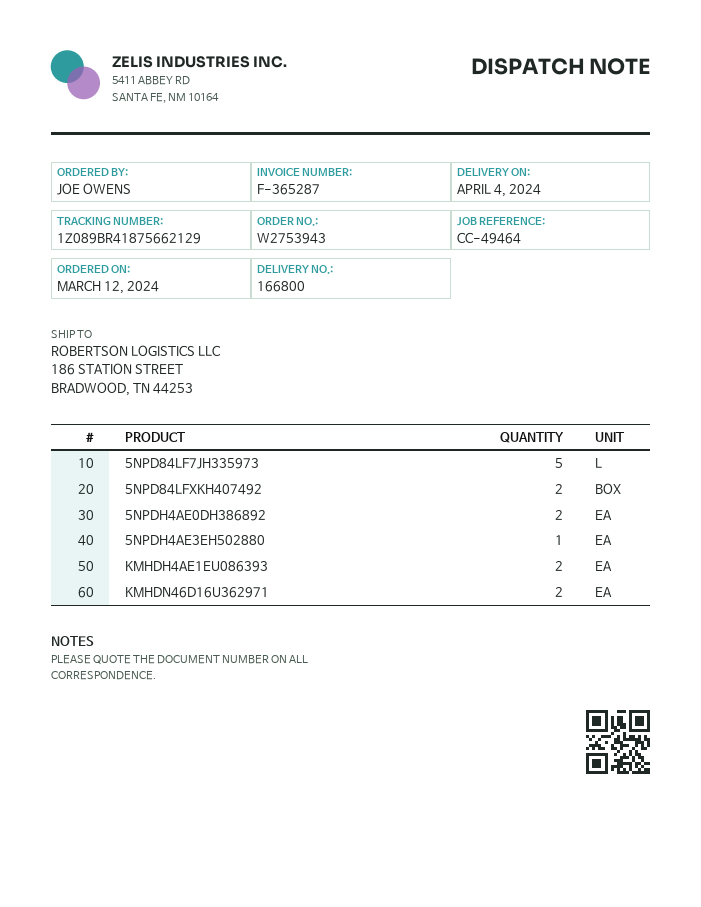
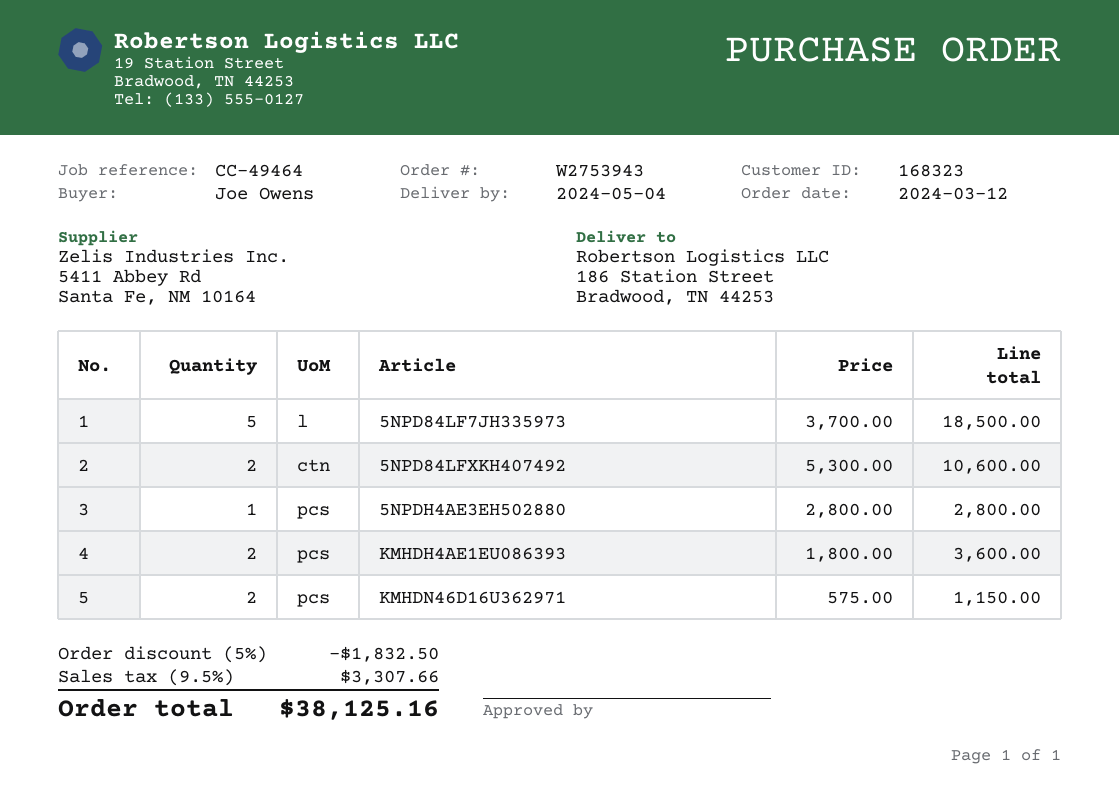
delivery date: 2024-04-04 -> 2024-05-04
5NPDH4AE0DH386892: 2 -> none

